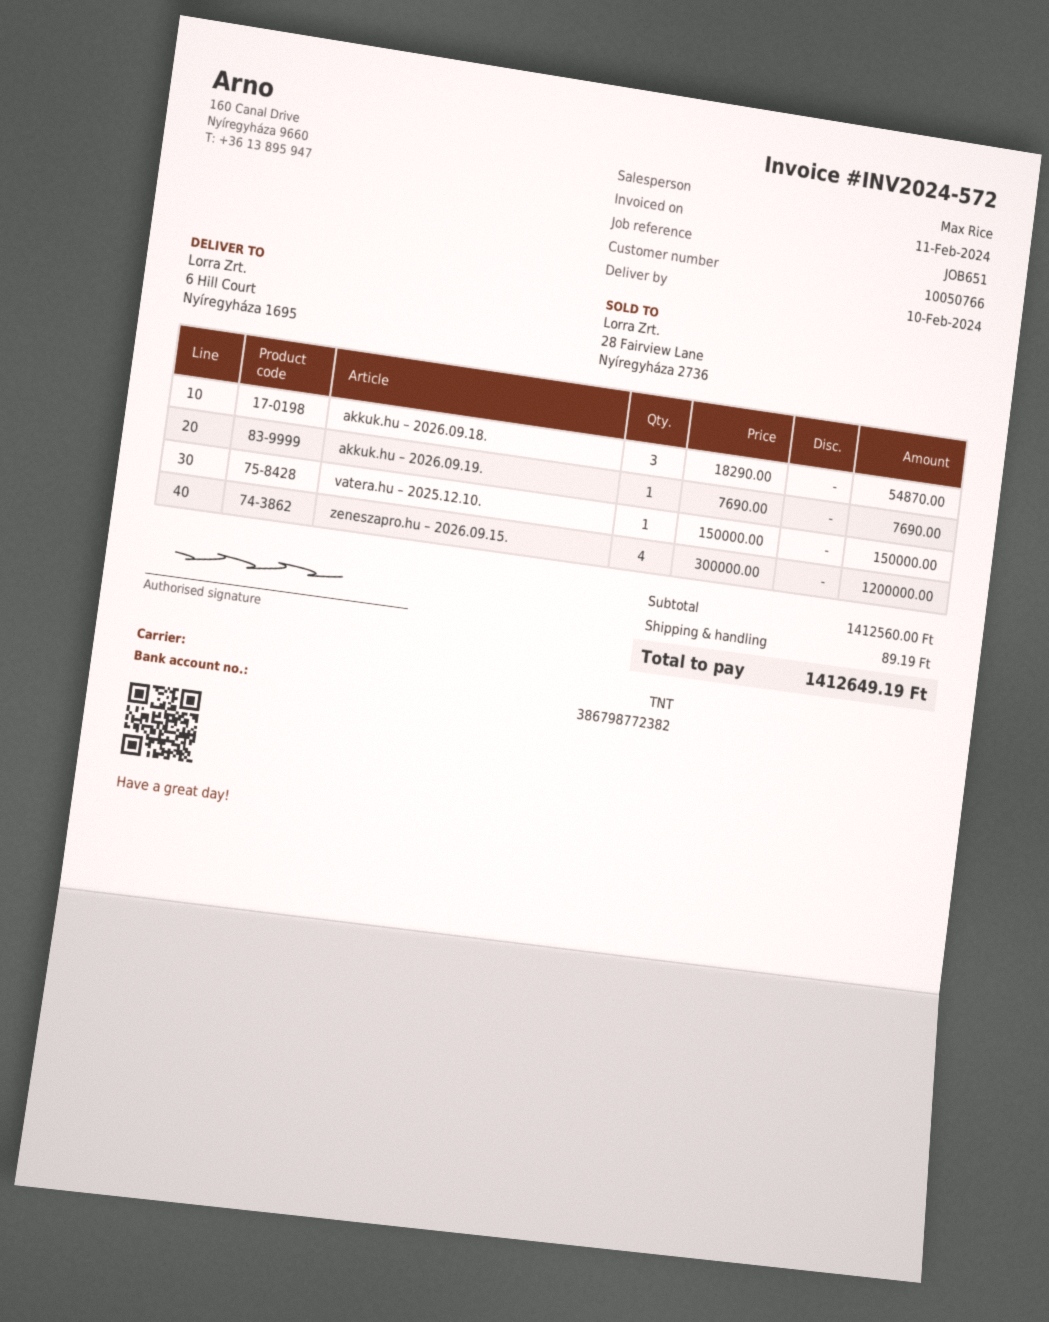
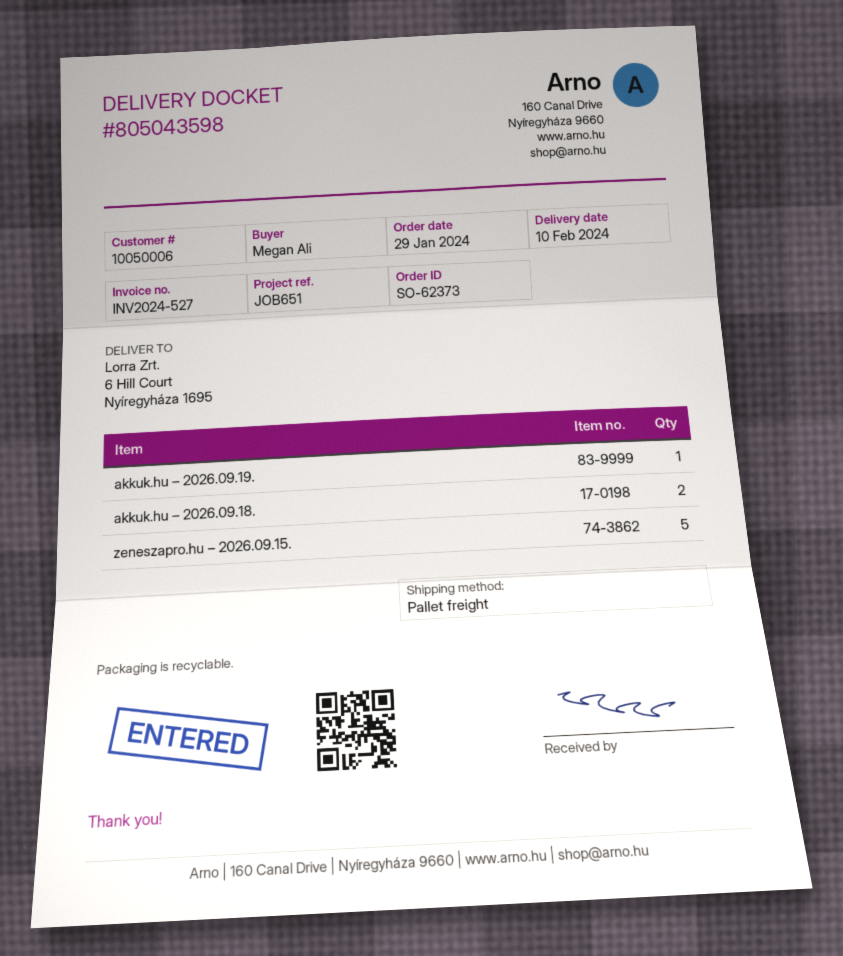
invoice number: INV2024-572 -> INV2024-527
customer number: 10050766 -> 10050006
shipping method: TNT -> pallet freight
akkuk.hu – 2026.09.18.: 3 -> 2
vatera.hu – 2025.12.10.: 1 -> none
zeneszapro.hu – 2026.09.15.: 4 -> 5

